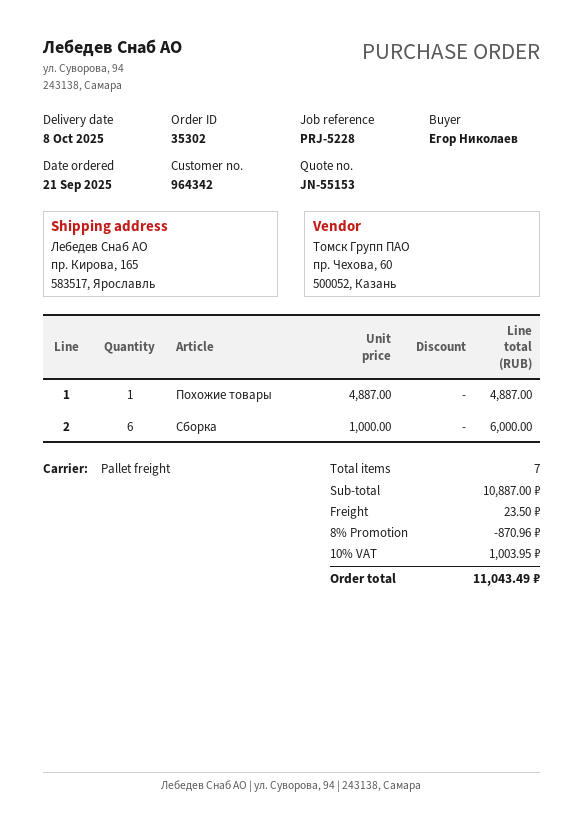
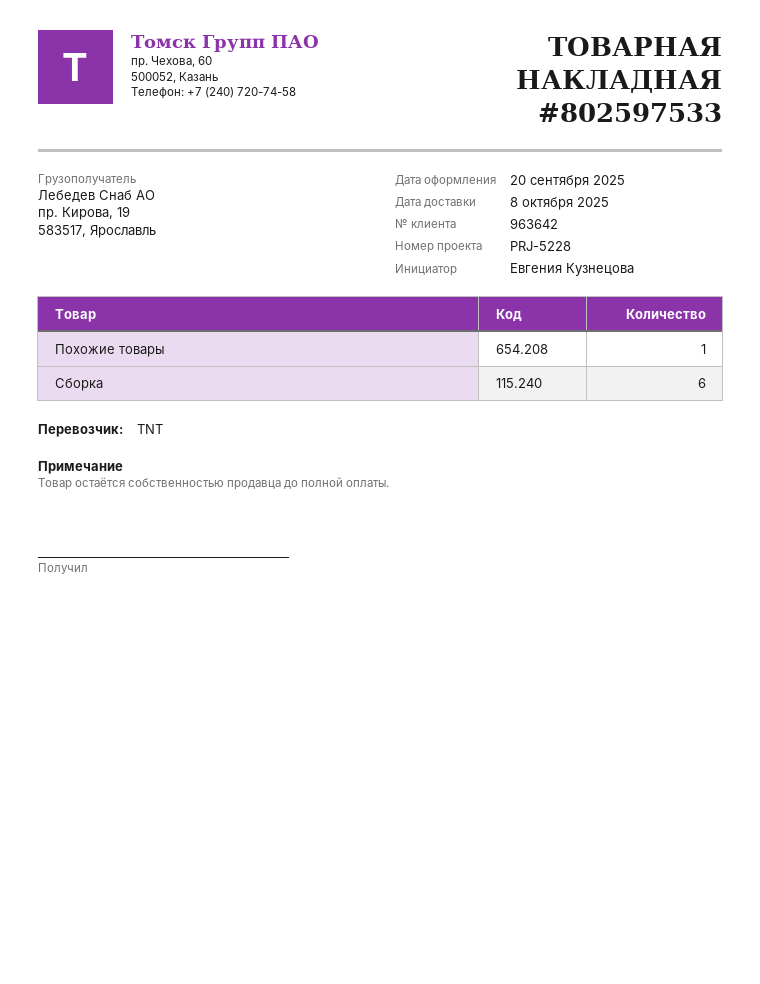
order date: 2025-09-21 -> 2025-09-20
customer number: 964342 -> 963642
ordered by: Егор Николаев -> Евгения Кузнецова
shipping method: pallet freight -> TNT
ship to: пр. Кирова, 165, 583517, Ярославль -> пр. Кирова, 19, 583517, Ярославль

